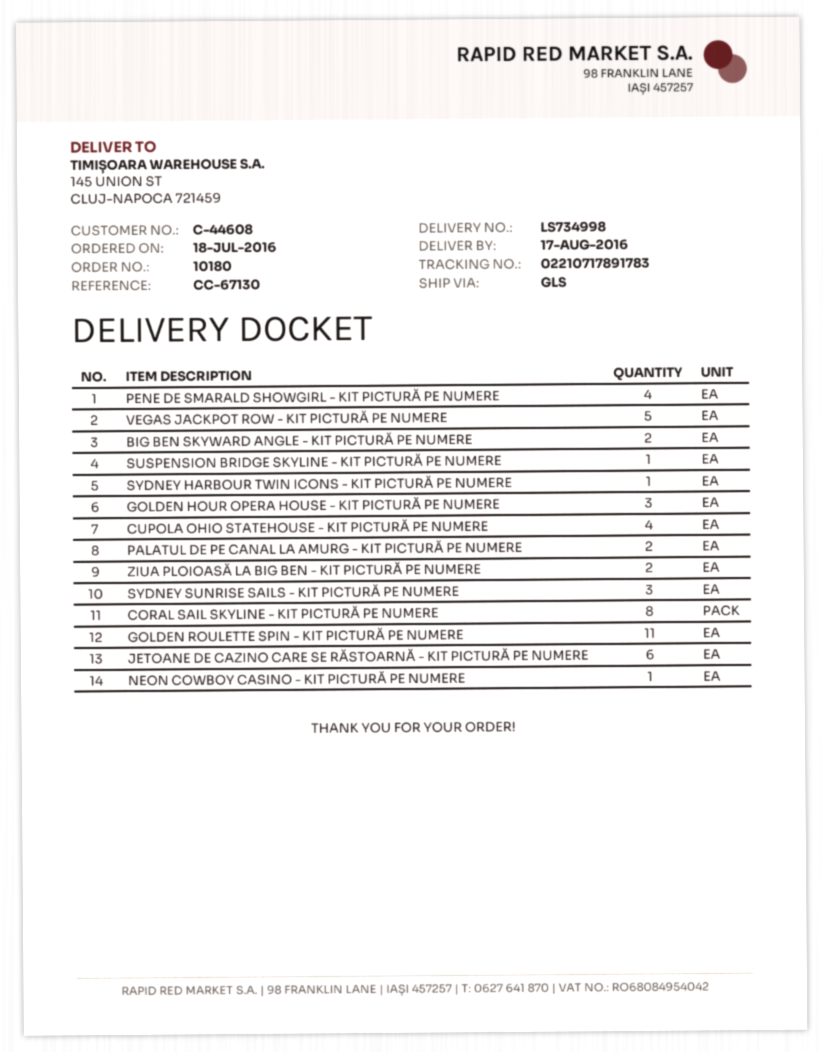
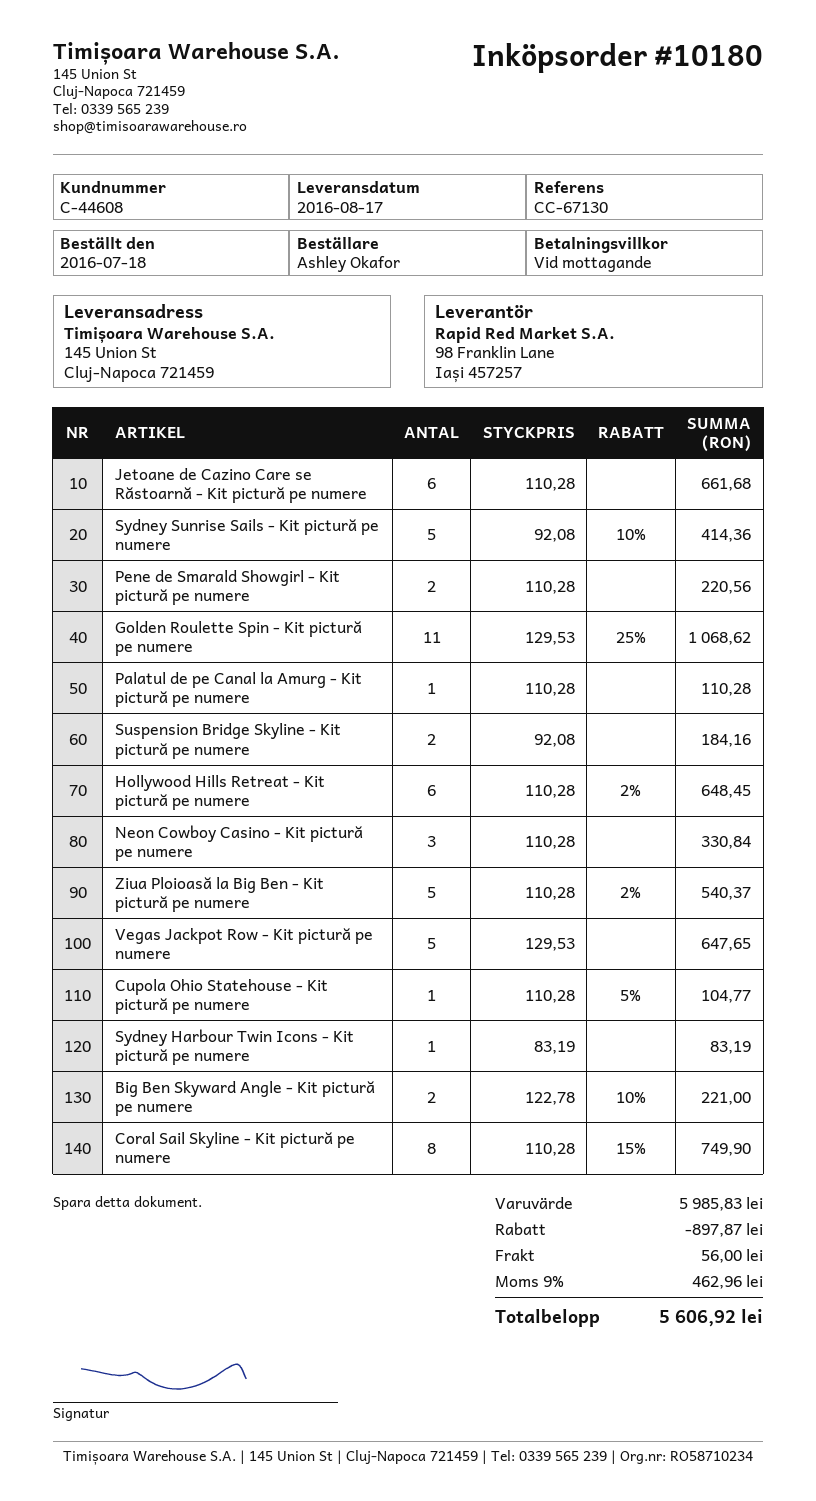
PENE DE SMARALD SHOWGIRL - KIT PICTURĂ PE NUMERE: 4 -> 2
SUSPENSION BRIDGE SKYLINE - KIT PICTURĂ PE NUMERE: 1 -> 2
GOLDEN HOUR OPERA HOUSE - KIT PICTURĂ PE NUMERE: 3 -> none
CUPOLA OHIO STATEHOUSE - KIT PICTURĂ PE NUMERE: 4 -> 1
PALATUL DE PE CANAL LA AMURG - KIT PICTURĂ PE NUMERE: 2 -> 1
ZIUA PLOIOASĂ LA BIG BEN - KIT PICTURĂ PE NUMERE: 2 -> 5
SYDNEY SUNRISE SAILS - KIT PICTURĂ PE NUMERE: 3 -> 5
NEON COWBOY CASINO - KIT PICTURĂ PE NUMERE: 1 -> 3
Hollywood Hills Retreat - Kit pictură pe numere: none -> 6

